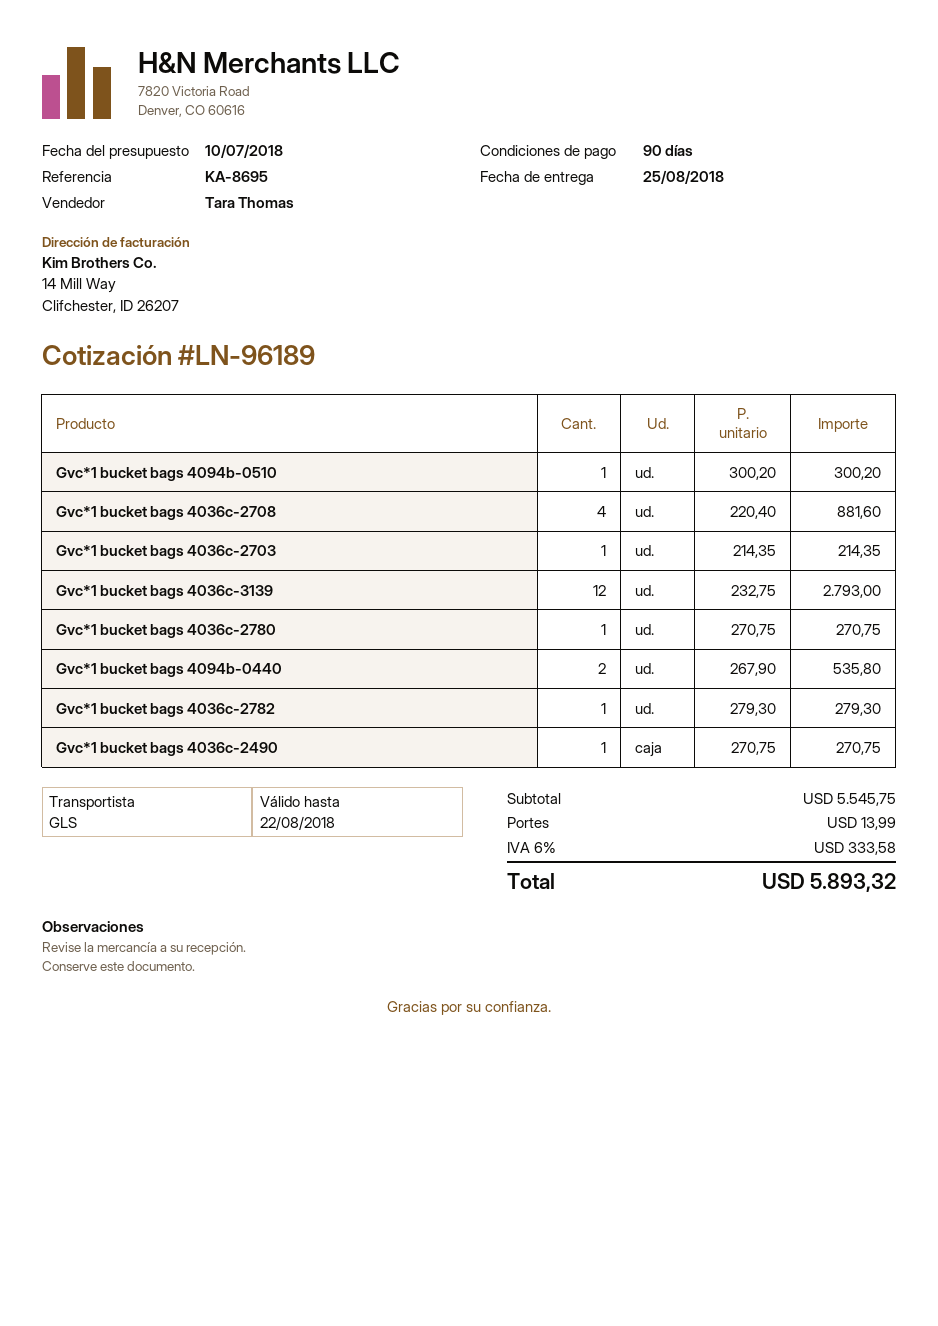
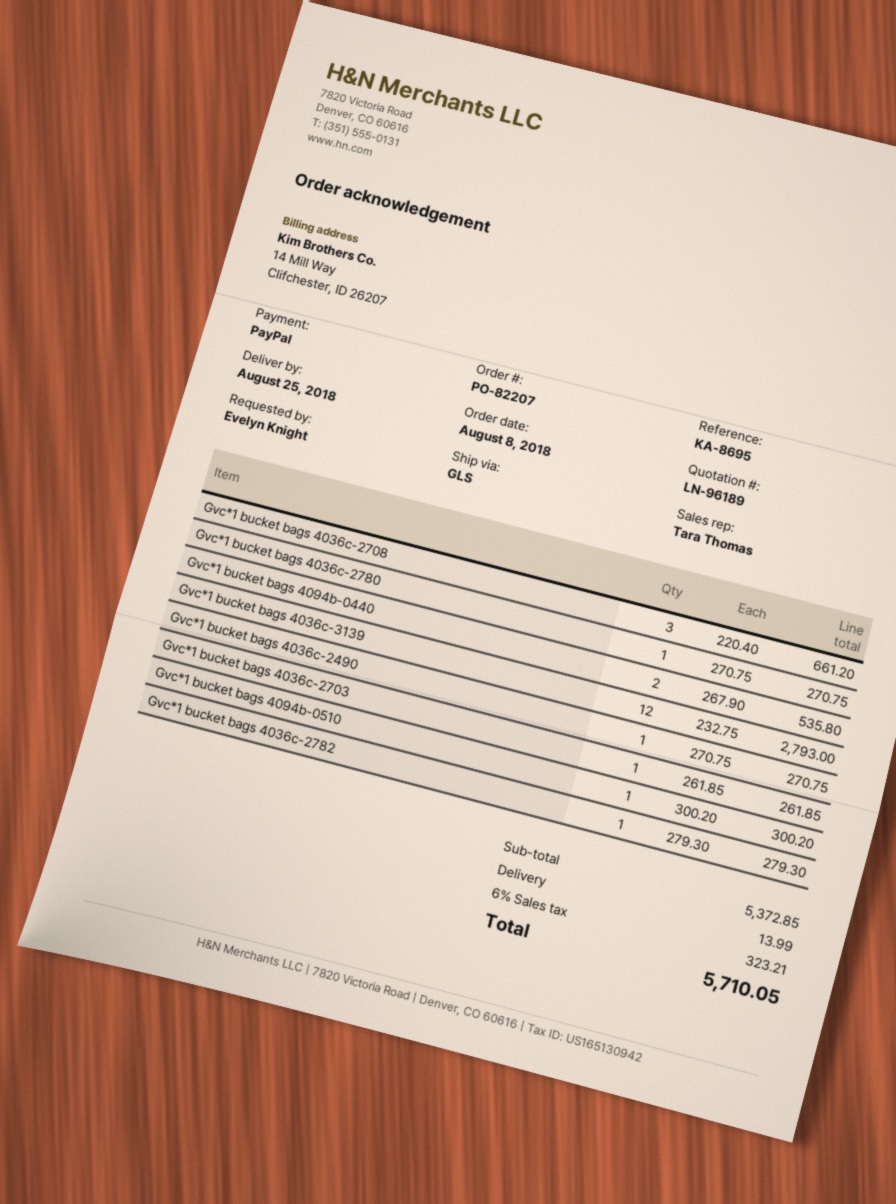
Gvc*1 bucket bags 4036c-2708: 4 x 220.40 = 881.60 -> 3 x 220.40 = 661.20
Gvc*1 bucket bags 4036c-2703: 1 x 214.35 = 214.35 -> 1 x 261.85 = 261.85
subtotal: 5545.75 -> 5372.85
tax: 6% = 333.58 -> 6% = 323.21
total: 5893.32 -> 5710.05

